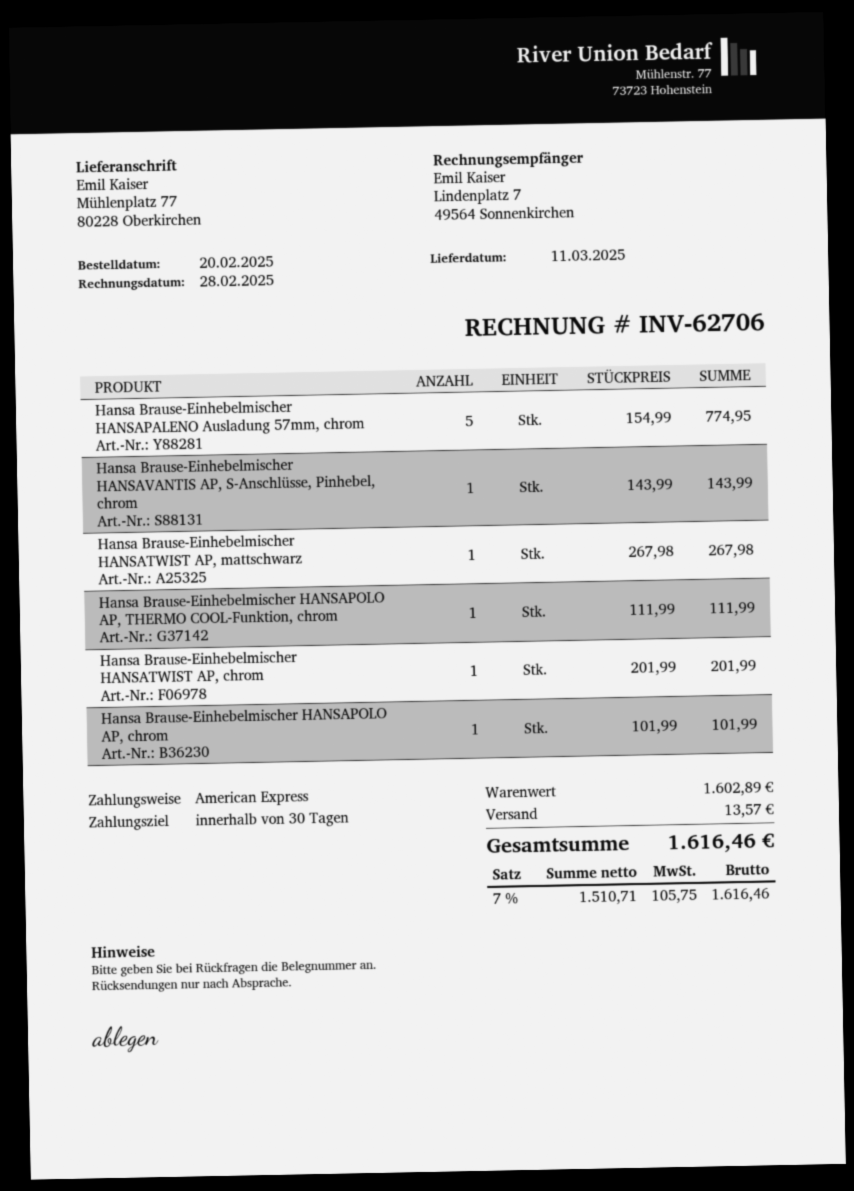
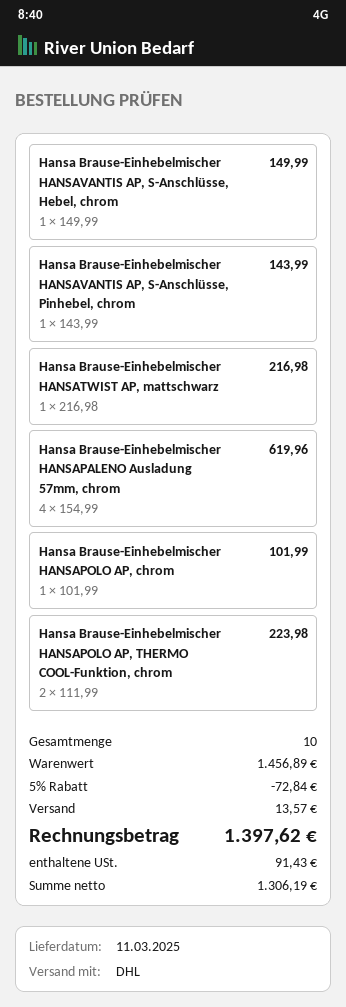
Hansa Brause-Einhebelmischer HANSAPALENO Ausladung 57mm, chrom: 5 x 154.99 = 774.95 -> 4 x 154.99 = 619.96
Hansa Brause-Einhebelmischer HANSATWIST AP, mattschwarz: 1 x 267.98 = 267.98 -> 1 x 216.98 = 216.98
Hansa Brause-Einhebelmischer HANSAPOLO AP, THERMO COOL-Funktion, chrom: 1 x 111.99 = 111.99 -> 2 x 111.99 = 223.98
Hansa Brause-Einhebelmischer HANSATWIST AP, chrom: 1 x 201.99 = 201.99 -> none
Hansa Brause-Einhebelmischer HANSAVANTIS AP, S-Anschlüsse, Hebel, chrom: none -> 1 x 149.99 = 149.99
subtotal: 1602.89 -> 1456.89
discount: none -> 5% = 72.84
net: 1510.71 -> 1306.19
tax: 105.75 -> 91.43
total: 1616.46 -> 1397.62

